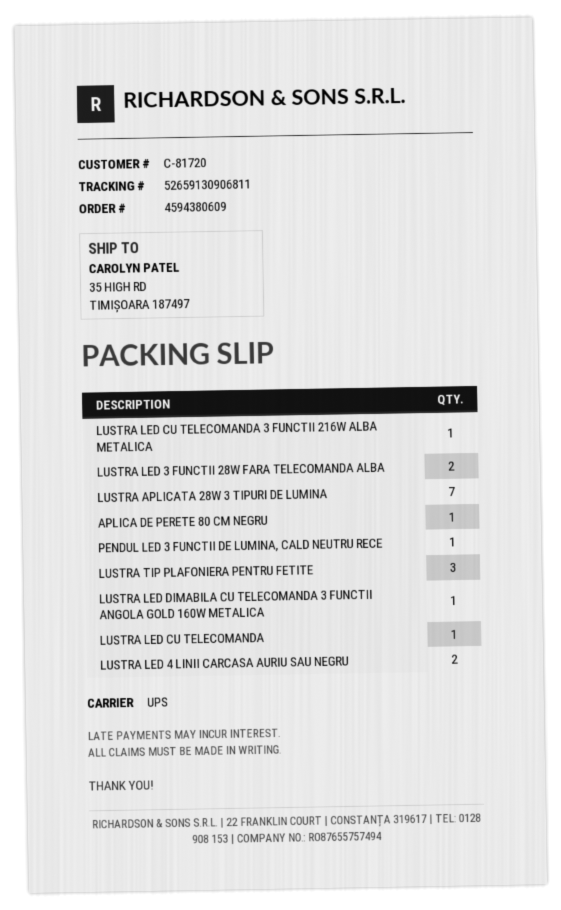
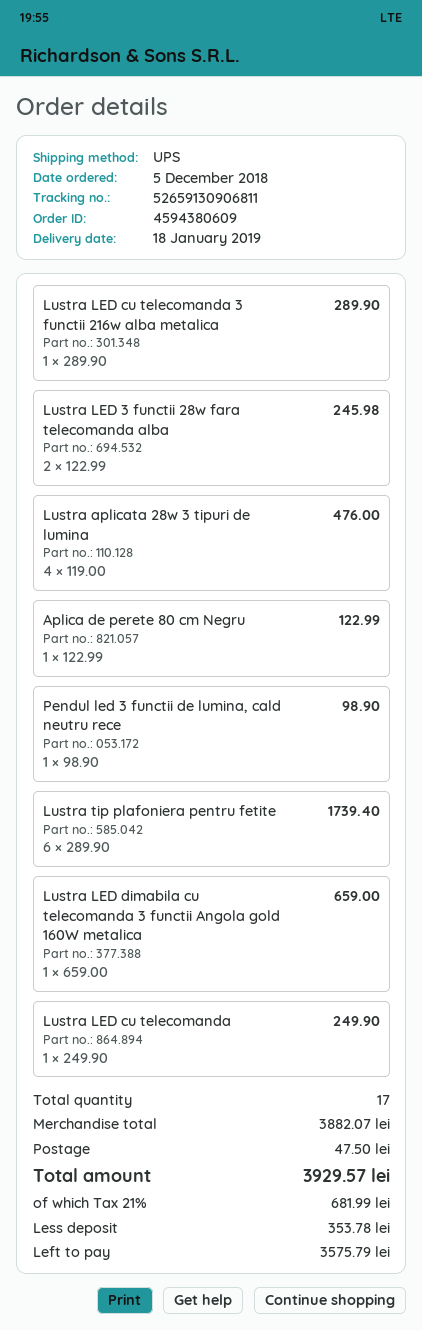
LUSTRA APLICATA 28W 3 TIPURI DE LUMINA: 7 -> 4
LUSTRA TIP PLAFONIERA PENTRU FETITE: 3 -> 6
LUSTRA LED 4 LINII CARCASA AURIU SAU NEGRU: 2 -> none

